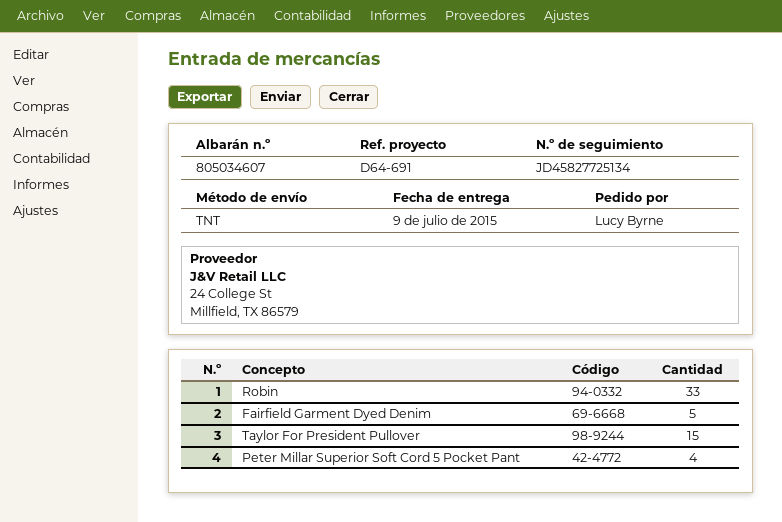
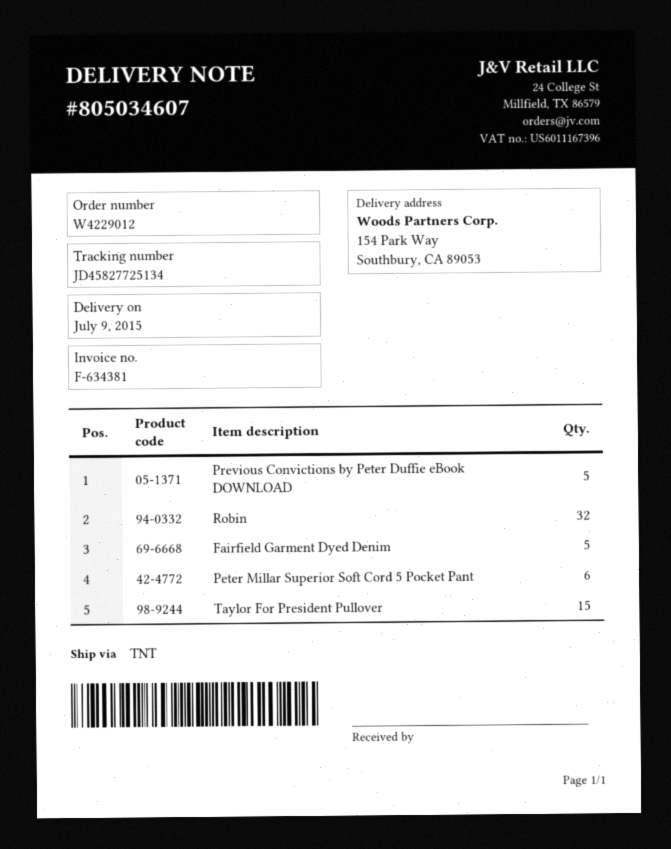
Robin: 33 -> 32
Peter Millar Superior Soft Cord 5 Pocket Pant: 4 -> 6
Previous Convictions by Peter Duffie eBook DOWNLOAD: none -> 5

